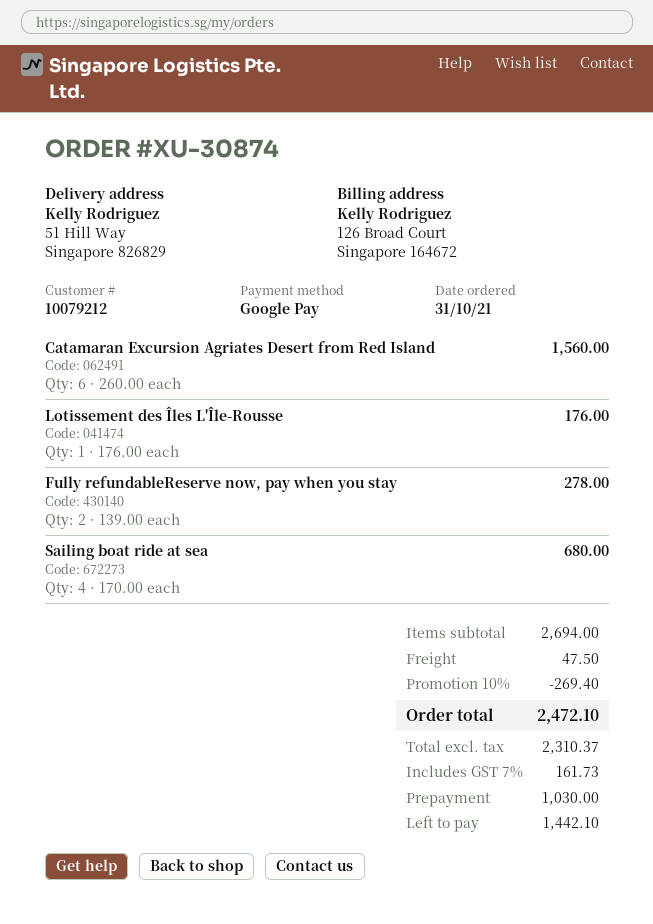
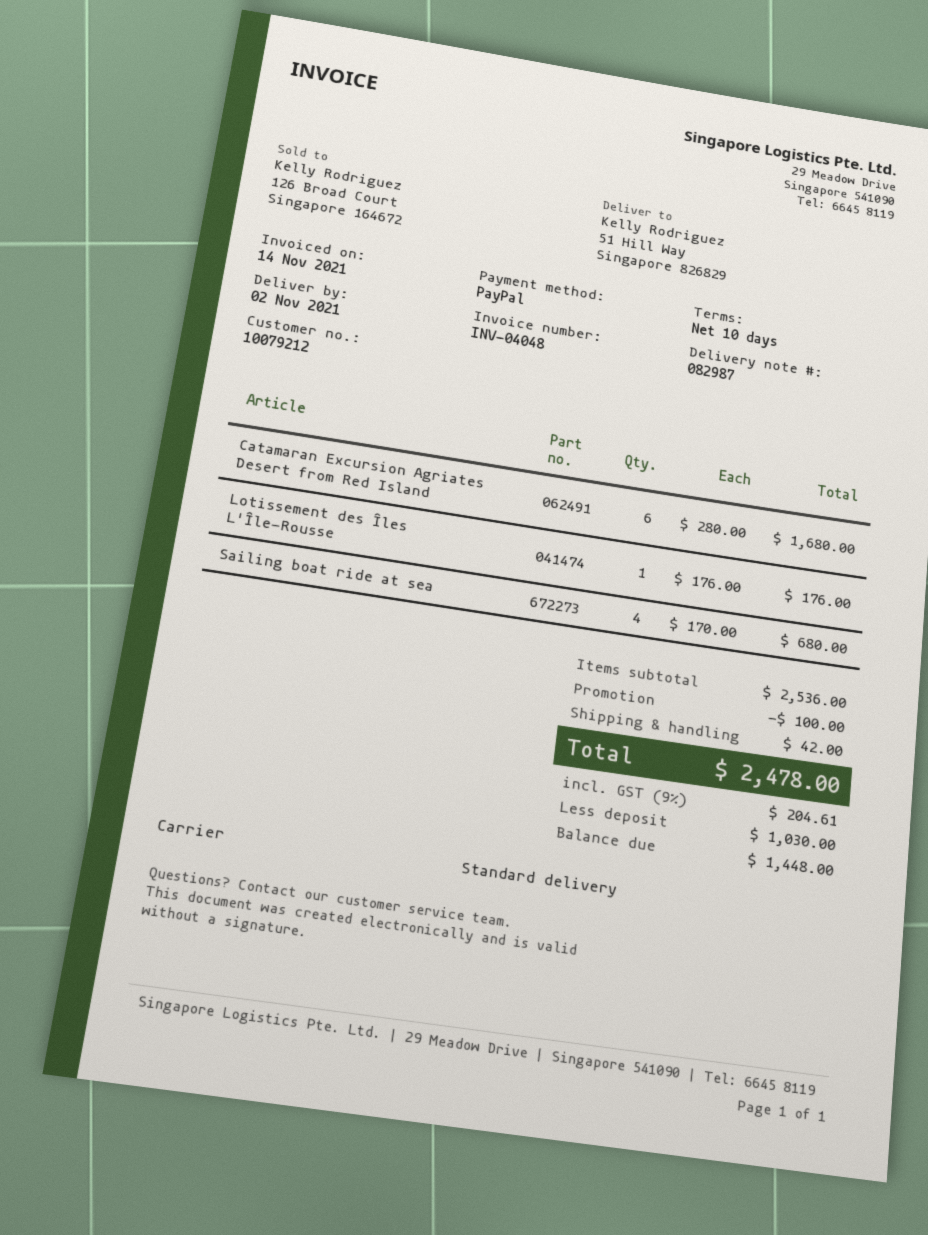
payment method: Google Pay -> PayPal
Catamaran Excursion Agriates Desert from Red Island: 6 x 260.00 = 1560.00 -> 6 x 280.00 = 1680.00
Fully refundableReserve now, pay when you stay: 2 x 139.00 = 278.00 -> none
subtotal: 2694.00 -> 2536.00
discount: 269.40 -> 100.00
shipping: 47.50 -> 42.00
tax: 7% = 161.73 -> 9% = 204.61
total: 2472.10 -> 2478.00
balance: 1442.10 -> 1448.00

